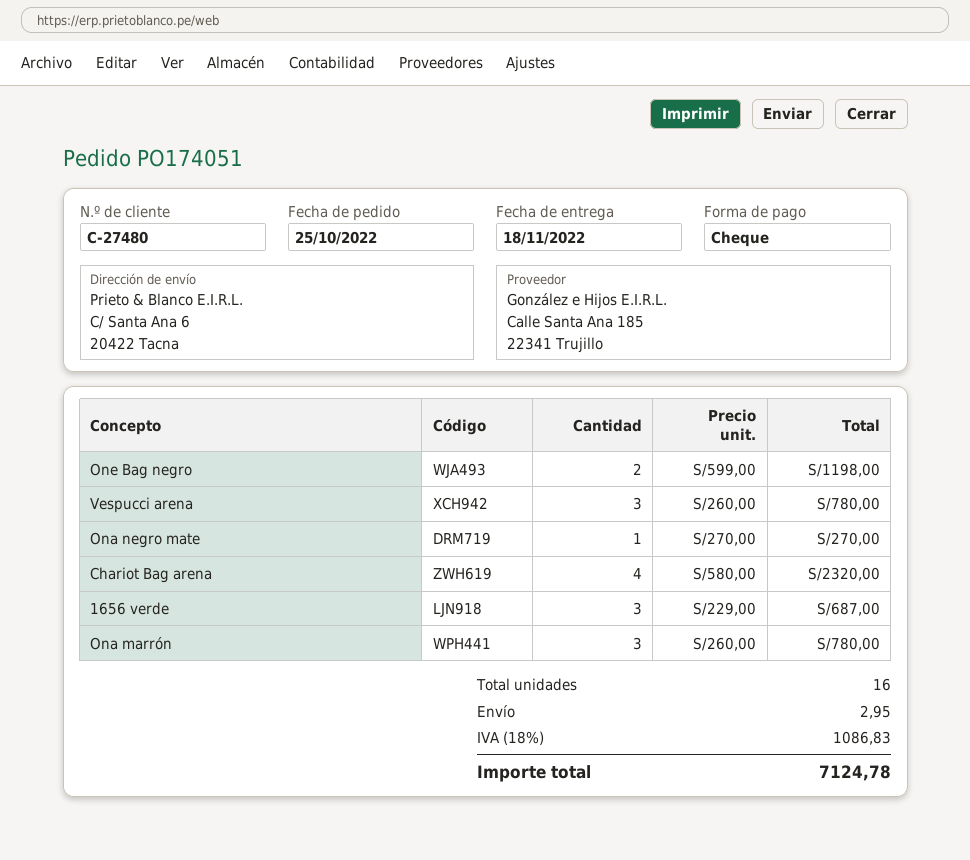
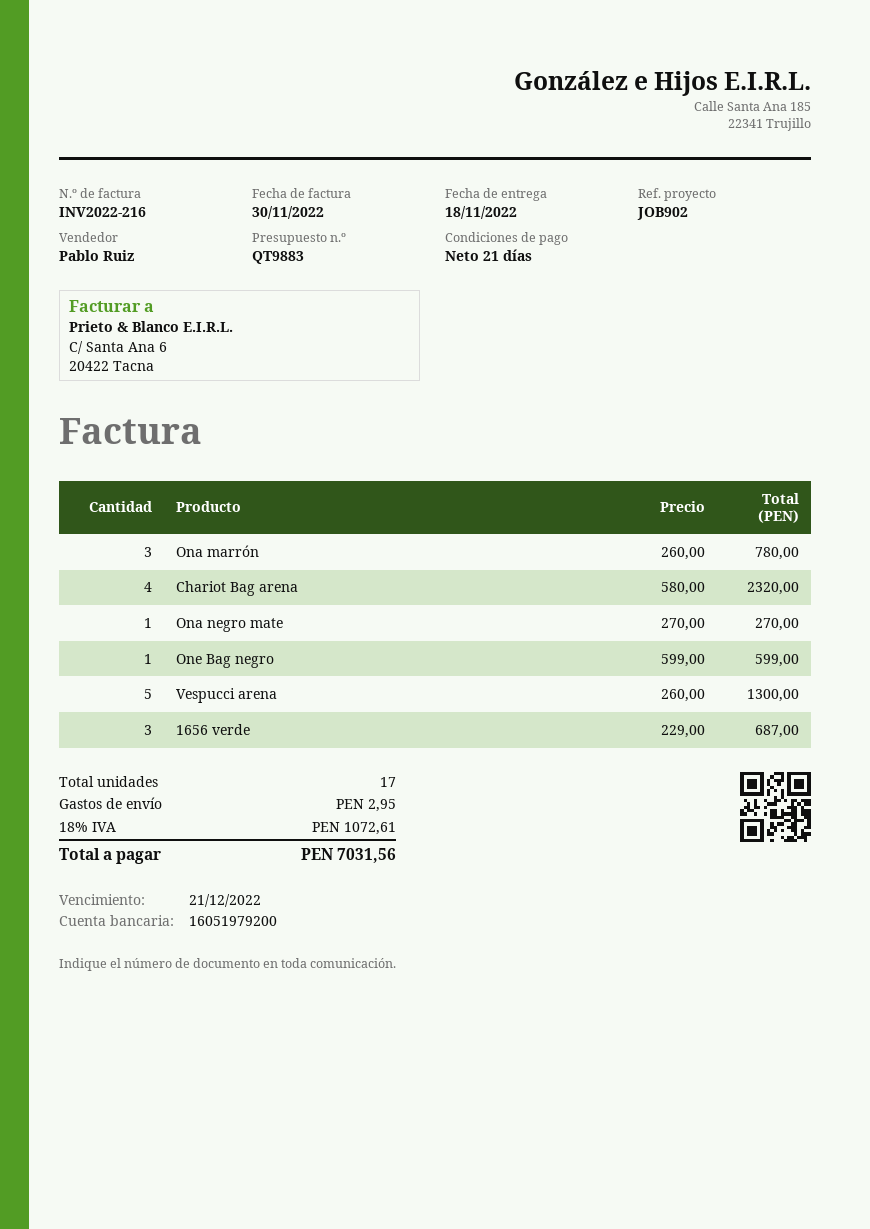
One Bag negro: 2 x 599.00 = 1198.00 -> 1 x 599.00 = 599.00
Vespucci arena: 3 x 260.00 = 780.00 -> 5 x 260.00 = 1300.00
total quantity: 16 -> 17
tax: 18% = 1086.83 -> 18% = 1072.61
total: 7124.78 -> 7031.56

